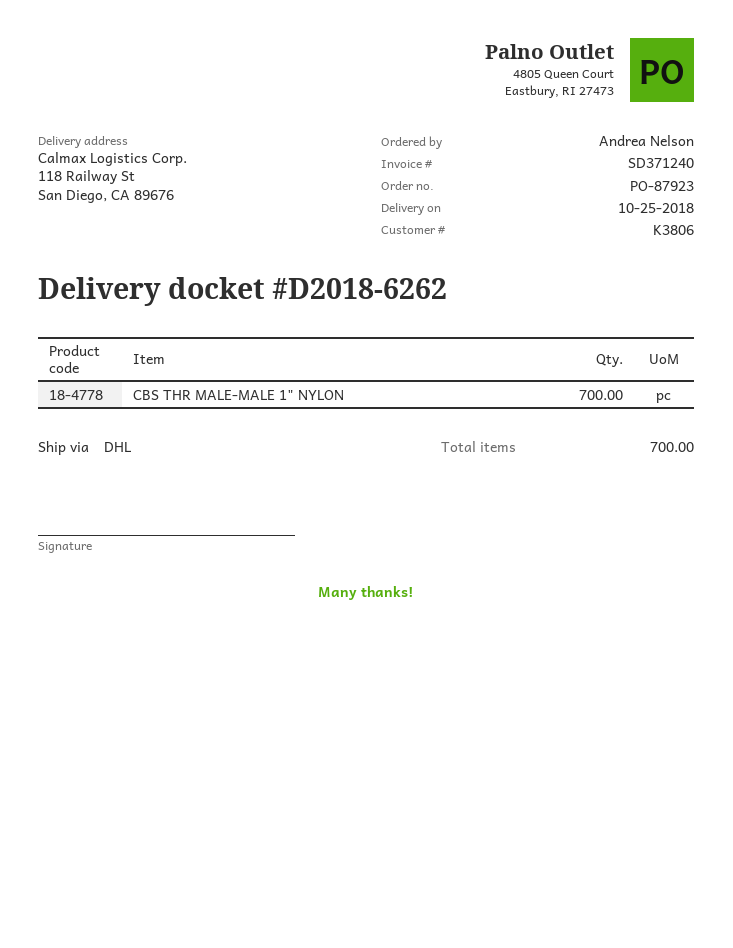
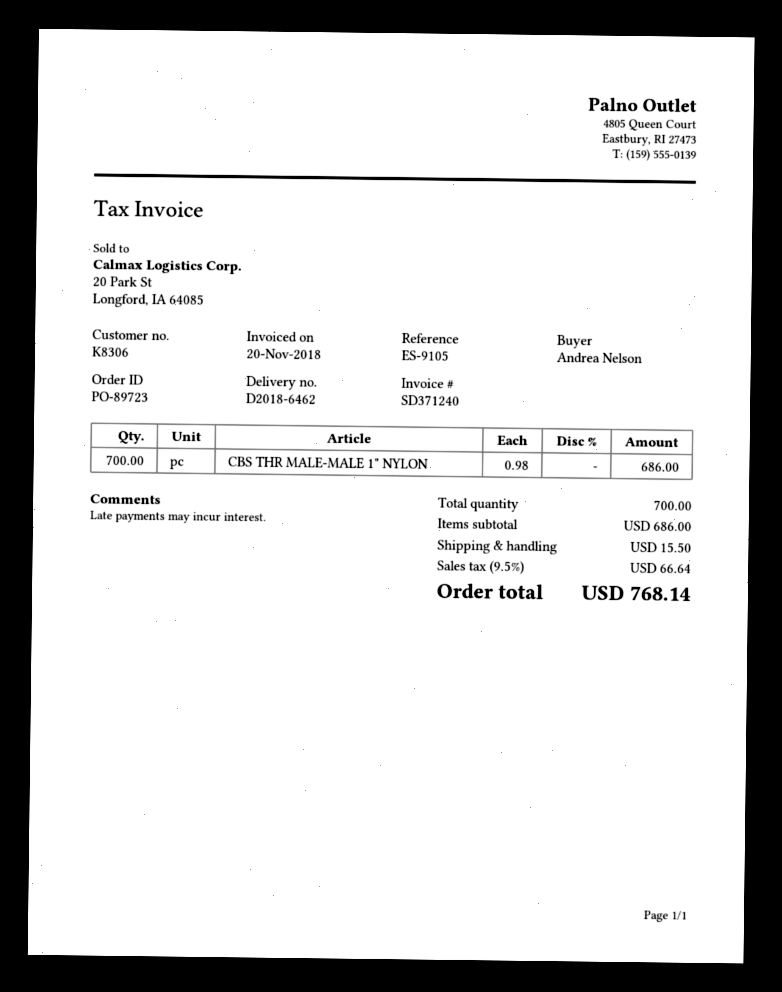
order number: PO-87923 -> PO-89723
delivery note number: D2018-6262 -> D2018-6462
customer number: K3806 -> K8306

